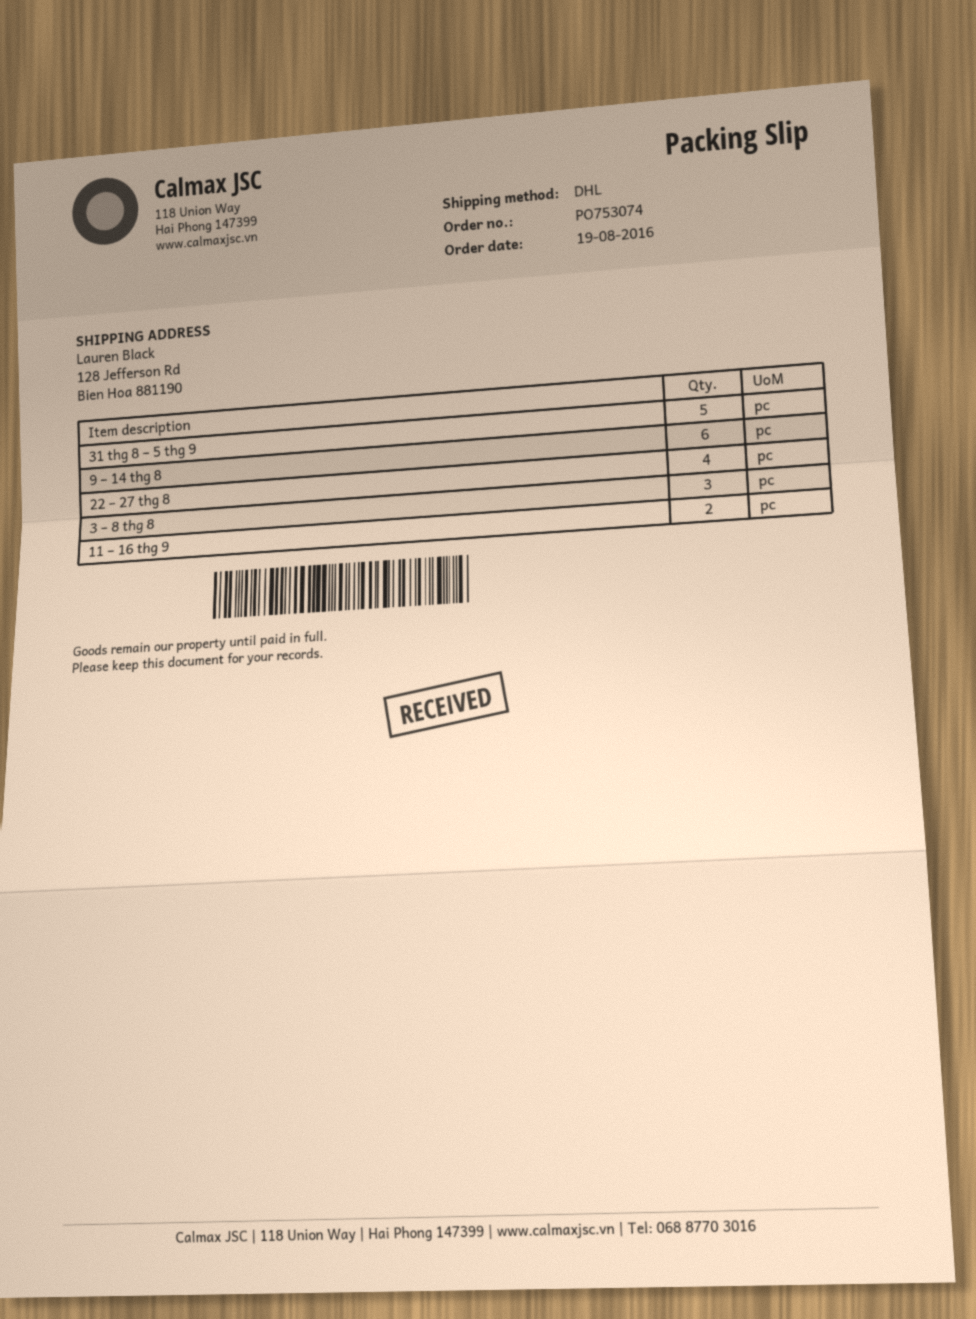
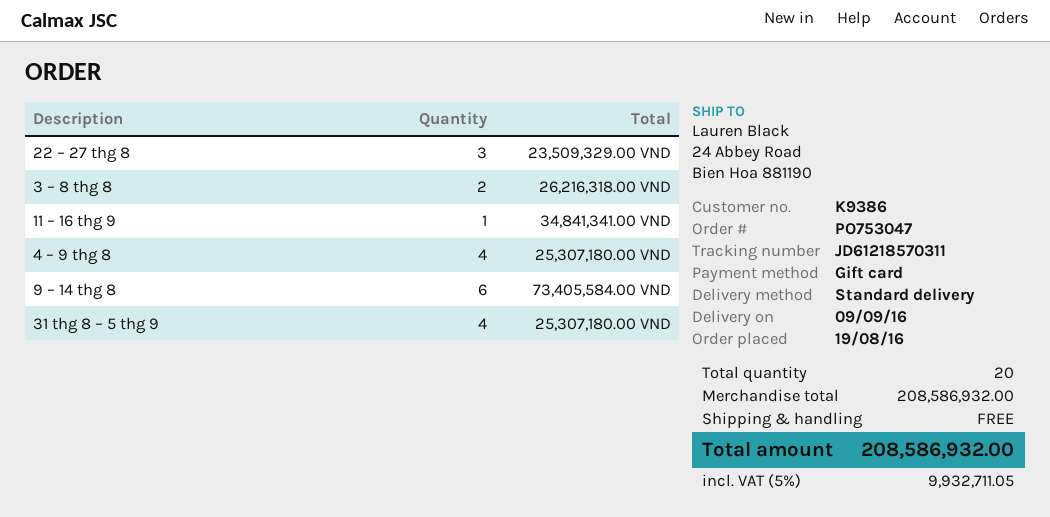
order number: PO753074 -> PO753047
shipping method: DHL -> standard
ship to: 128 Jefferson Rd, Bien Hoa 881190 -> 24 Abbey Road, Bien Hoa 881190
31 thg 8 – 5 thg 9: 5 -> 4
22 – 27 thg 8: 4 -> 3
3 – 8 thg 8: 3 -> 2
11 – 16 thg 9: 2 -> 1
4 – 9 thg 8: none -> 4

